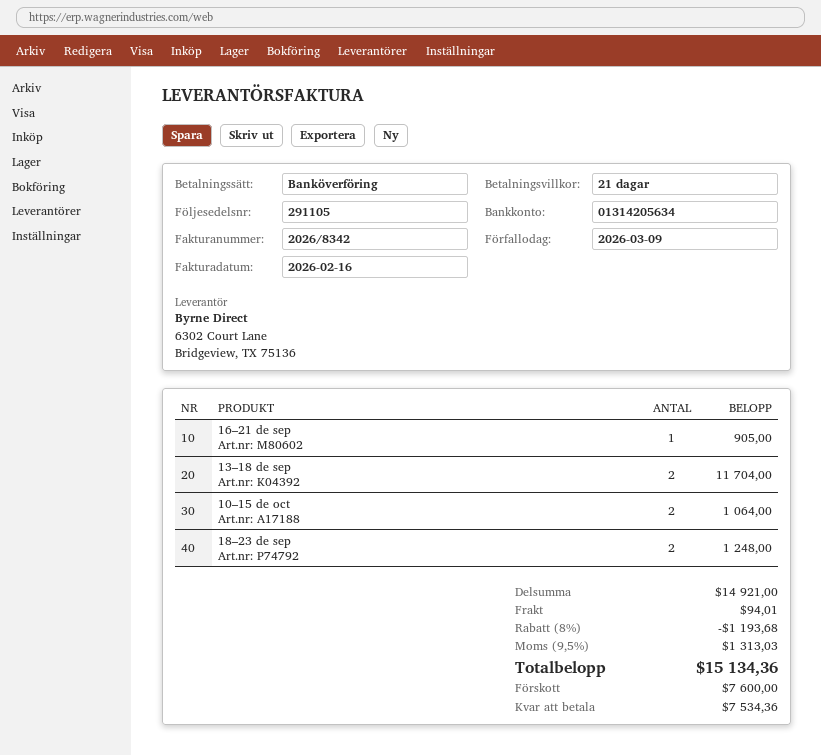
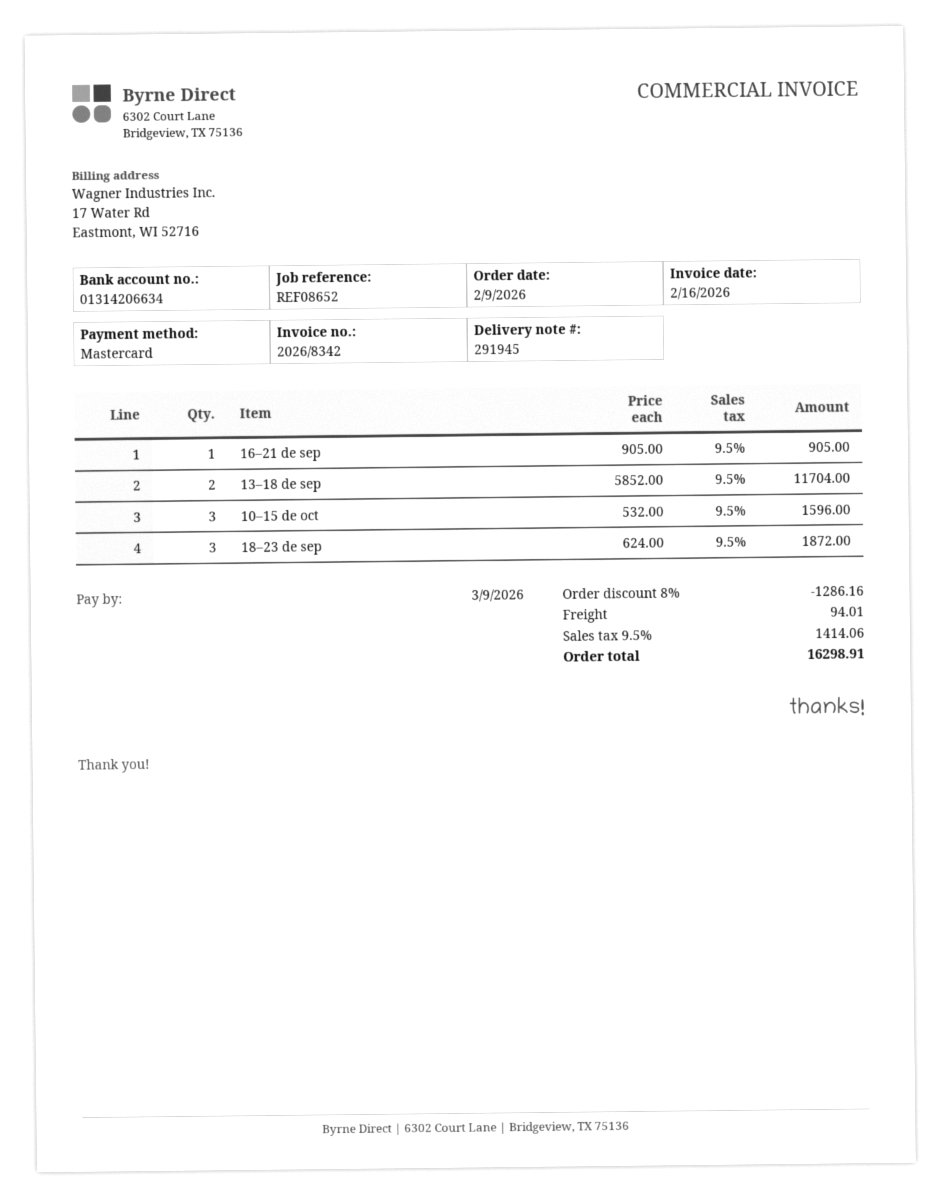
delivery note number: 291105 -> 291945
payment method: bank transfer -> Mastercard
bank account: 01314205634 -> 01314206634
10–15 de oct: 2 for 1064.00 -> 3 for 1596.00
18–23 de sep: 2 for 1248.00 -> 3 for 1872.00
discount: 8% = 1193.68 -> 8% = 1286.16
tax: 9.5% = 1313.03 -> 9.5% = 1414.06
total: 15134.36 -> 16298.91

